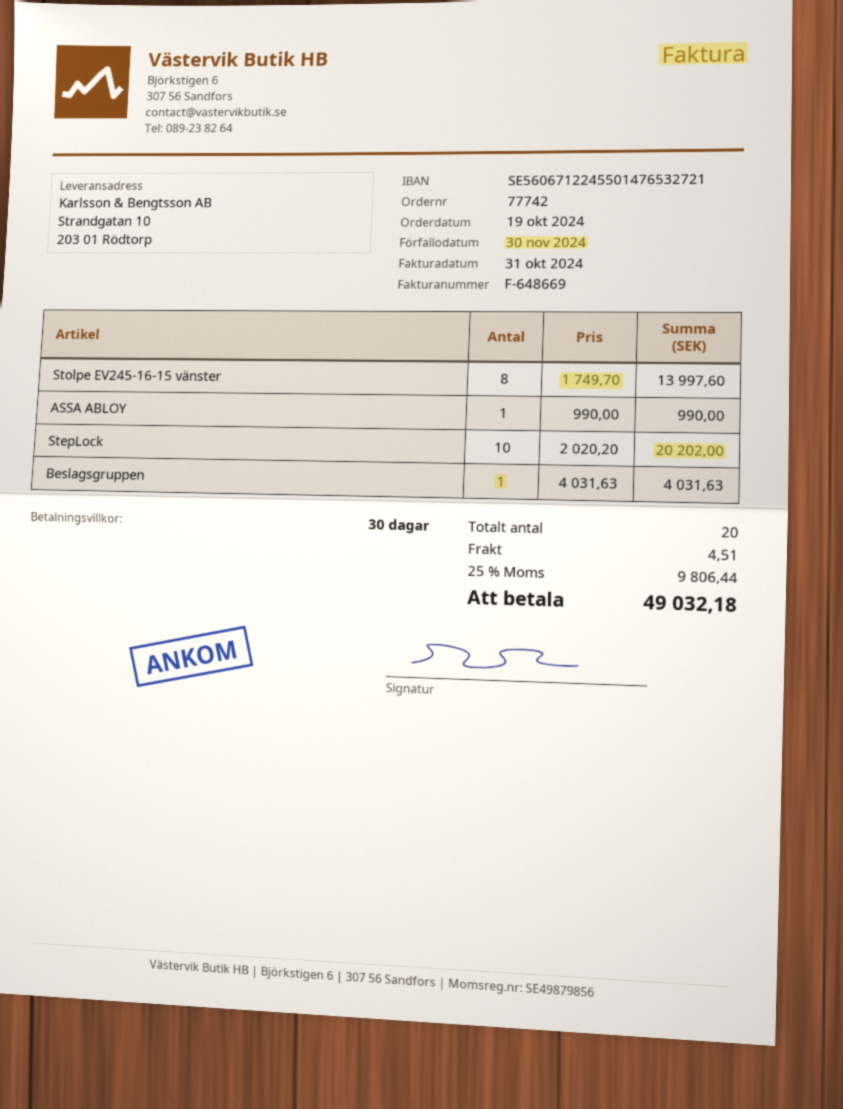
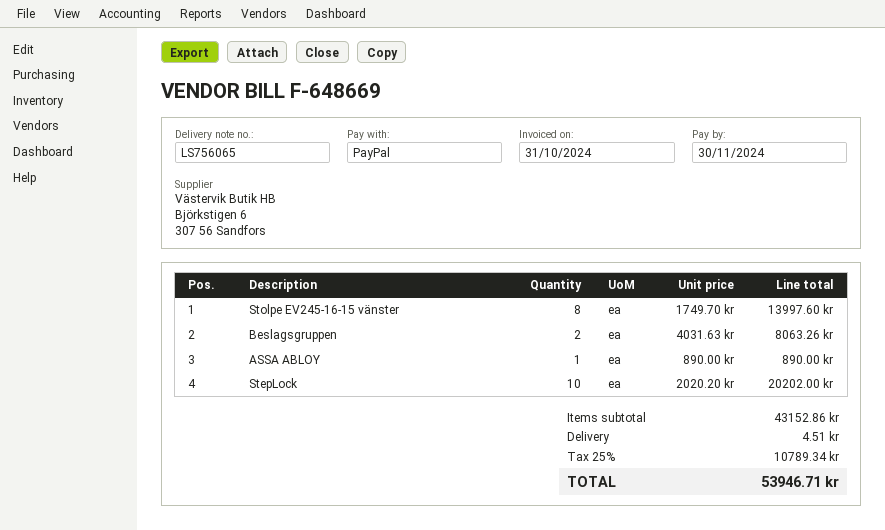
ASSA ABLOY: 1 x 990.00 = 990.00 -> 1 x 890.00 = 890.00
Beslagsgruppen: 1 x 4031.63 = 4031.63 -> 2 x 4031.63 = 8063.26
tax: 25% = 9806.44 -> 25% = 10789.34
total: 49032.18 -> 53946.71

